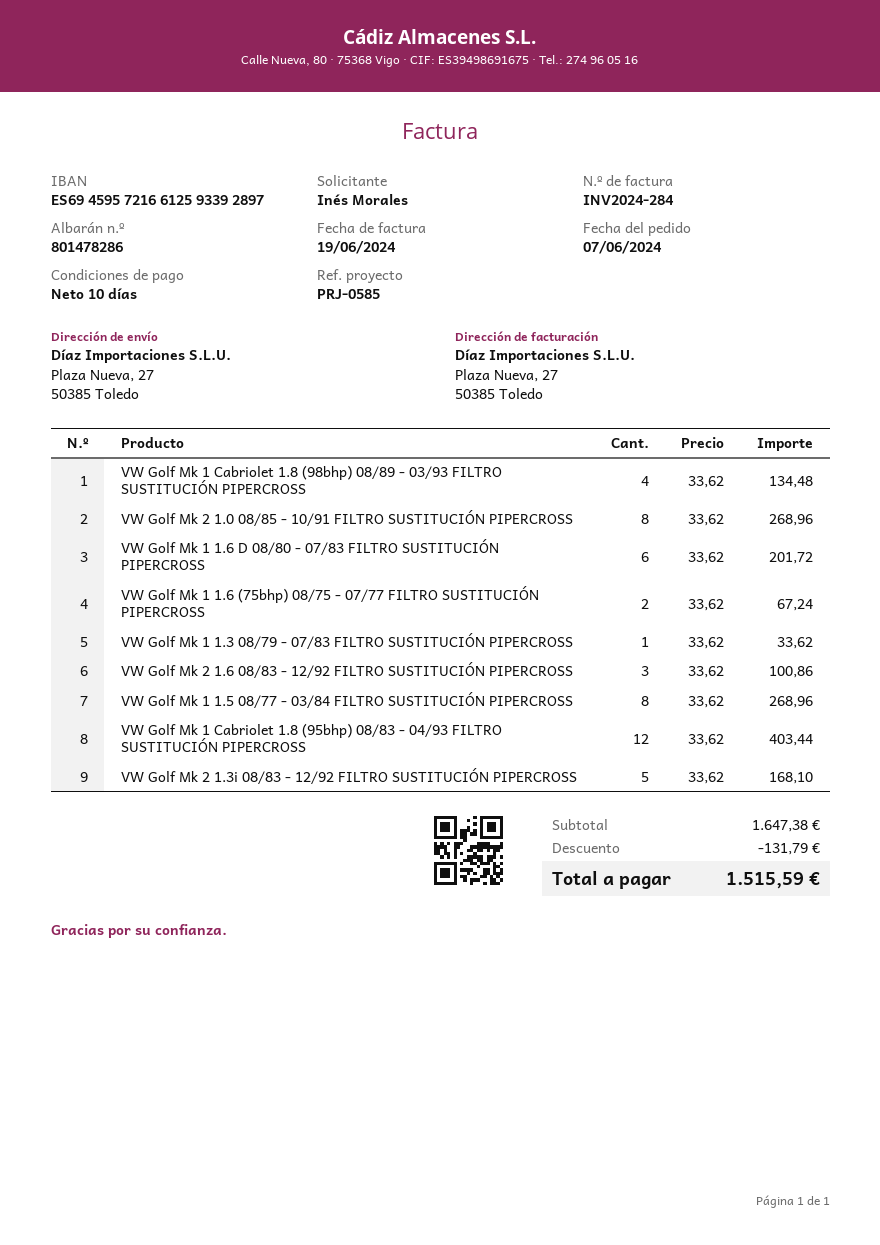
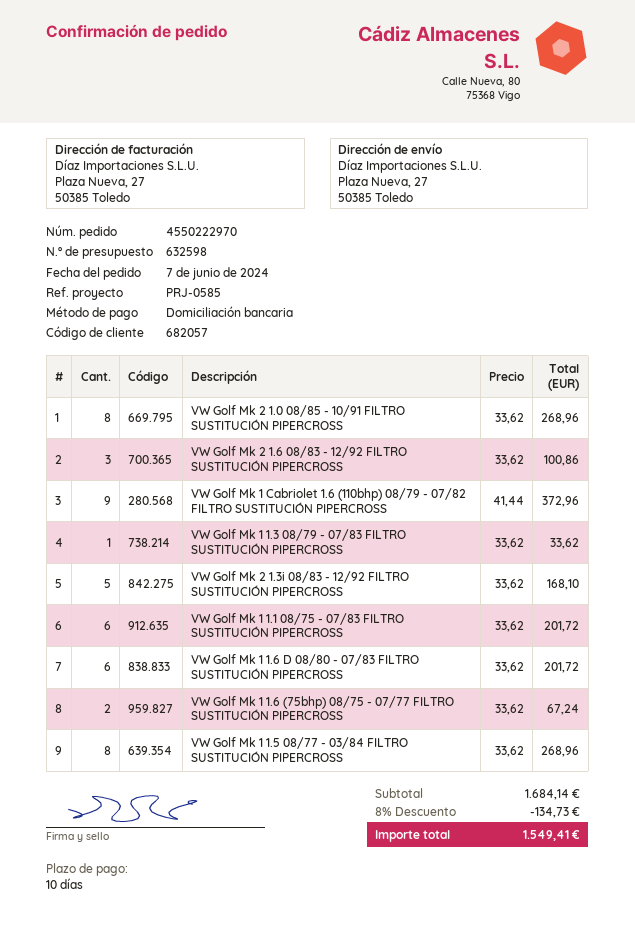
VW Golf Mk 1 Cabriolet 1.8 (98bhp) 08/89 - 03/93 FILTRO SUSTITUCIÓN PIPERCROSS: 4 x 33.62 = 134.48 -> none
VW Golf Mk 1 Cabriolet 1.8 (95bhp) 08/83 - 04/93 FILTRO SUSTITUCIÓN PIPERCROSS: 12 x 33.62 = 403.44 -> none
VW Golf Mk 1 Cabriolet 1.6 (110bhp) 08/79 - 07/82 FILTRO SUSTITUCIÓN PIPERCROSS: none -> 9 x 41.44 = 372.96
VW Golf Mk 1 1.1 08/75 - 07/83 FILTRO SUSTITUCIÓN PIPERCROSS: none -> 6 x 33.62 = 201.72
subtotal: 1647.38 -> 1684.14
discount: 131.79 -> 134.73
total: 1515.59 -> 1549.41

